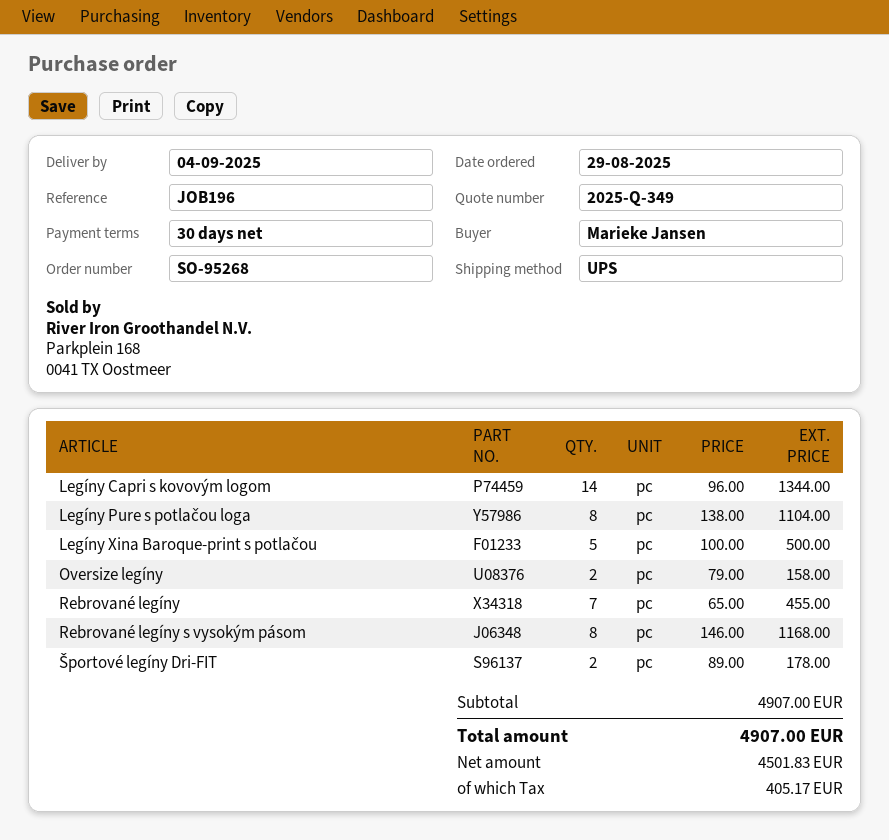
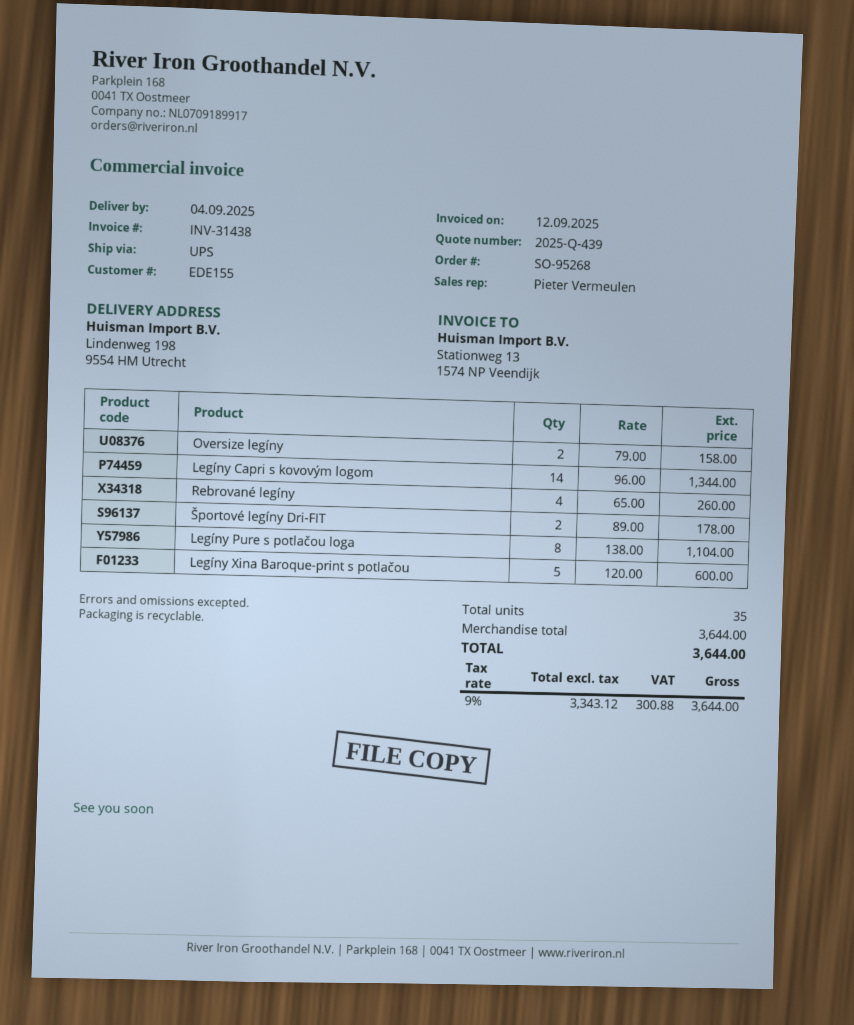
quote number: 2025-Q-349 -> 2025-Q-439
Legíny Xina Baroque-print s potlačou: 5 x 100.00 = 500.00 -> 5 x 120.00 = 600.00
Rebrované legíny: 7 x 65.00 = 455.00 -> 4 x 65.00 = 260.00
Rebrované legíny s vysokým pásom: 8 x 146.00 = 1168.00 -> none
subtotal: 4907.00 -> 3644.00
net: 4501.83 -> 3343.12
tax: 405.17 -> 300.88
total: 4907.00 -> 3644.00

